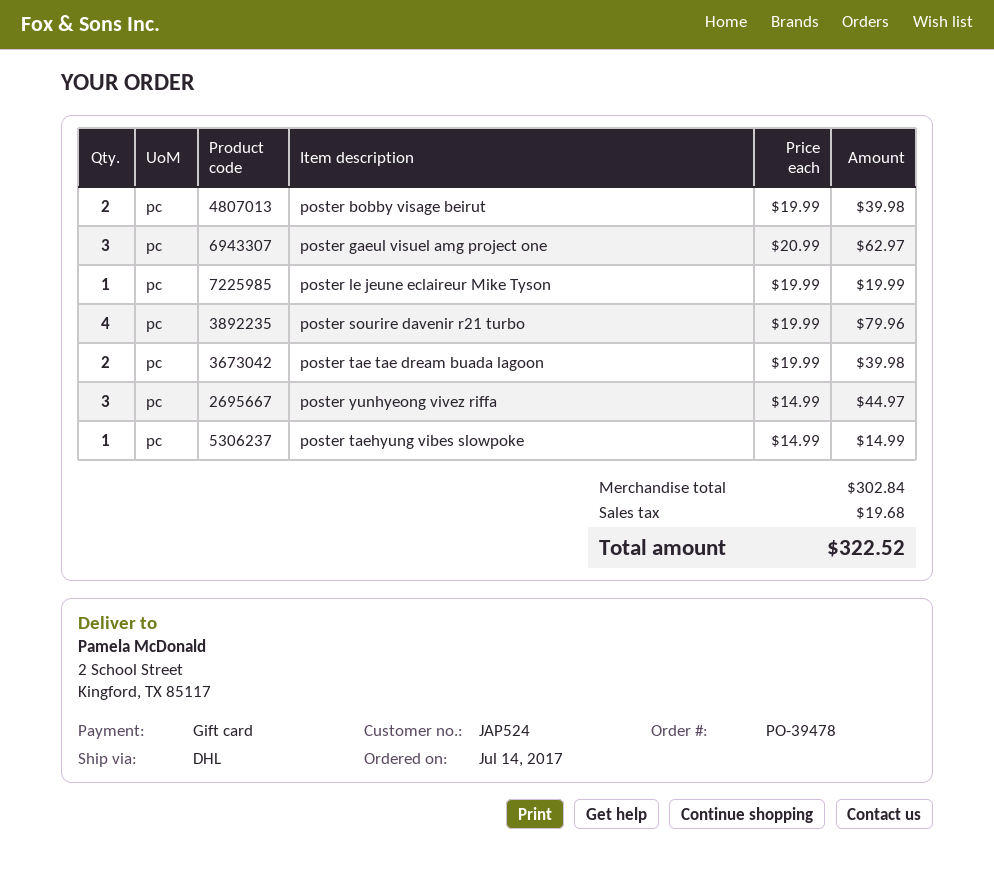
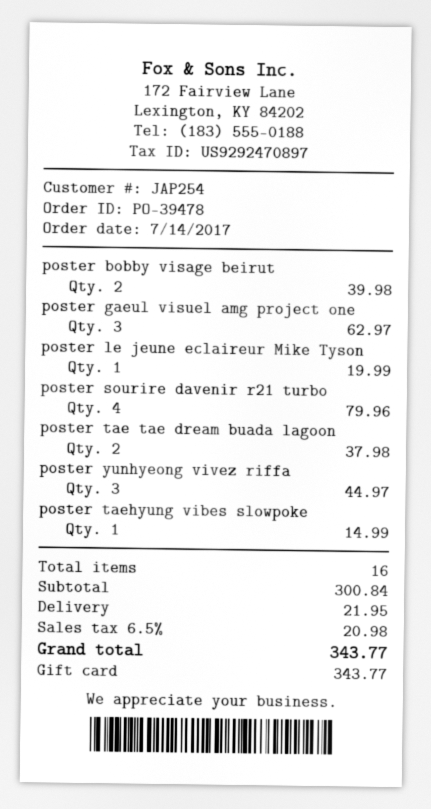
customer number: JAP524 -> JAP254
poster tae tae dream buada lagoon: 2 for 39.98 -> 2 for 37.98
subtotal: 302.84 -> 300.84
shipping: none -> 21.95
tax: 19.68 -> 20.98
total: 322.52 -> 343.77

